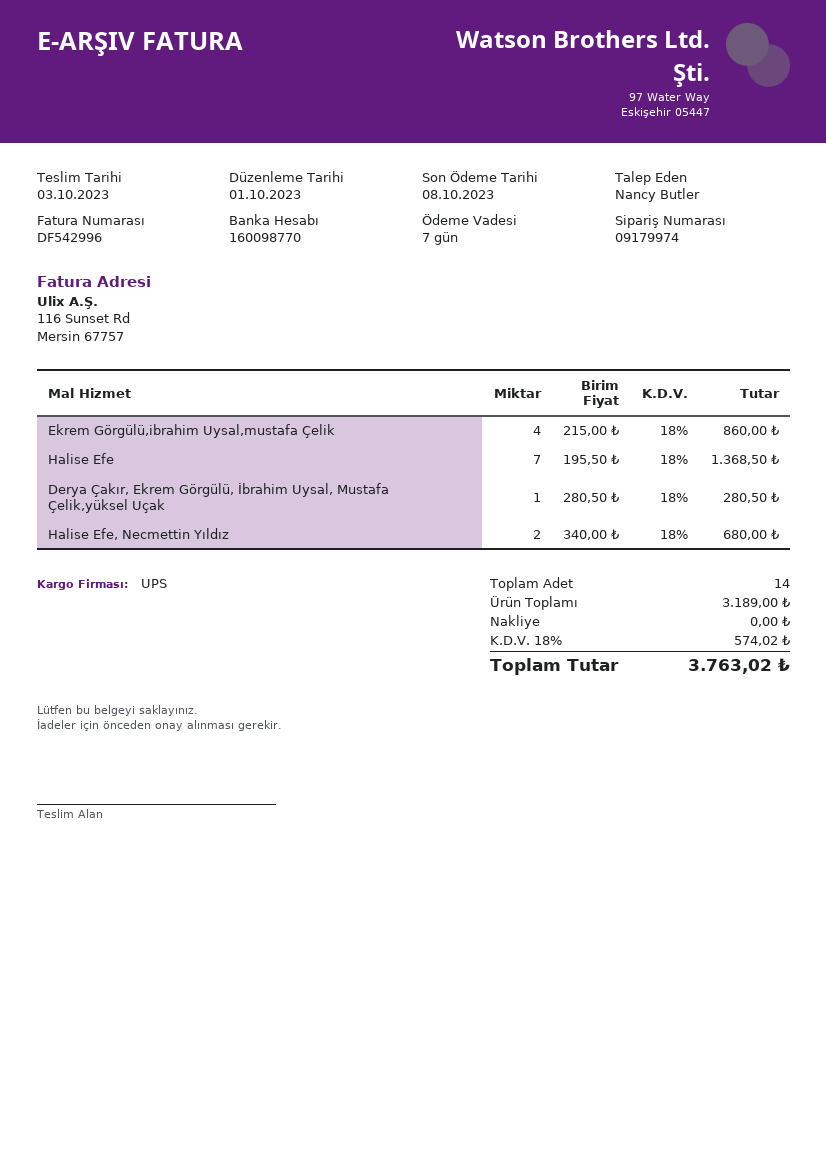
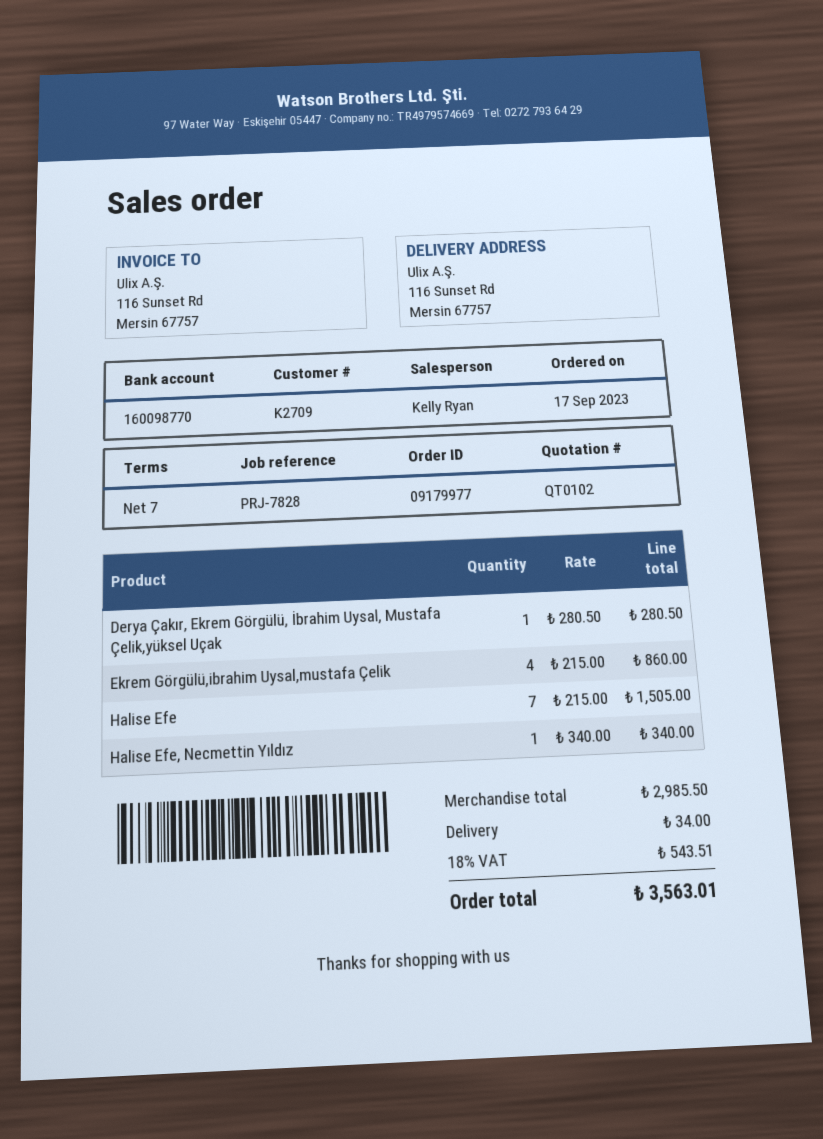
order number: 09179974 -> 09179977
Halise Efe: 7 x 195.50 = 1368.50 -> 7 x 215.00 = 1505.00
Halise Efe, Necmettin Yıldız: 2 x 340.00 = 680.00 -> 1 x 340.00 = 340.00
subtotal: 3189.00 -> 2985.50
shipping: 0.00 -> 34.00
tax: 18% = 574.02 -> 18% = 543.51
total: 3763.02 -> 3563.01

